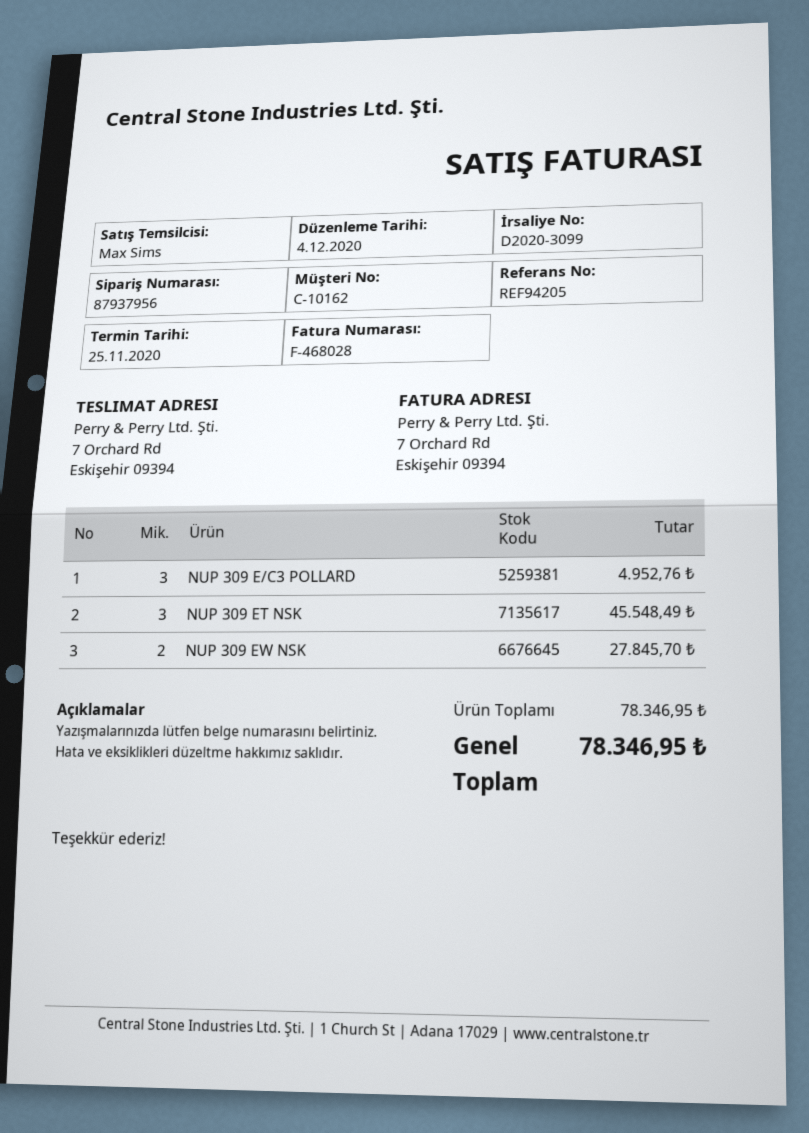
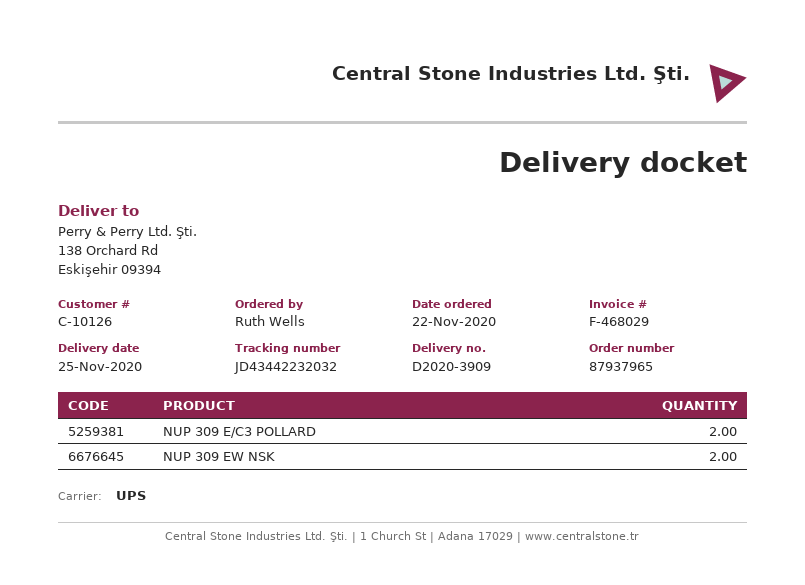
order number: 87937956 -> 87937965
delivery note number: D2020-3099 -> D2020-3909
invoice number: F-468028 -> F-468029
customer number: C-10162 -> C-10126
ship to: 7 Orchard Rd, Eskişehir 09394 -> 138 Orchard Rd, Eskişehir 09394
NUP 309 E/C3 POLLARD: 3 -> 2
NUP 309 ET NSK: 3 -> none

